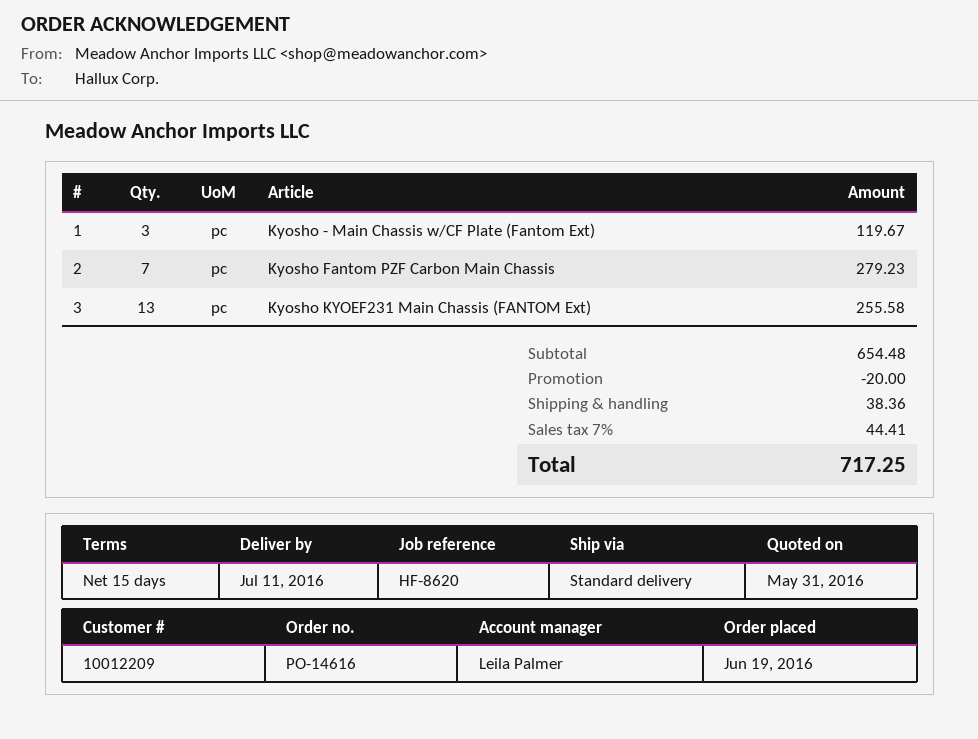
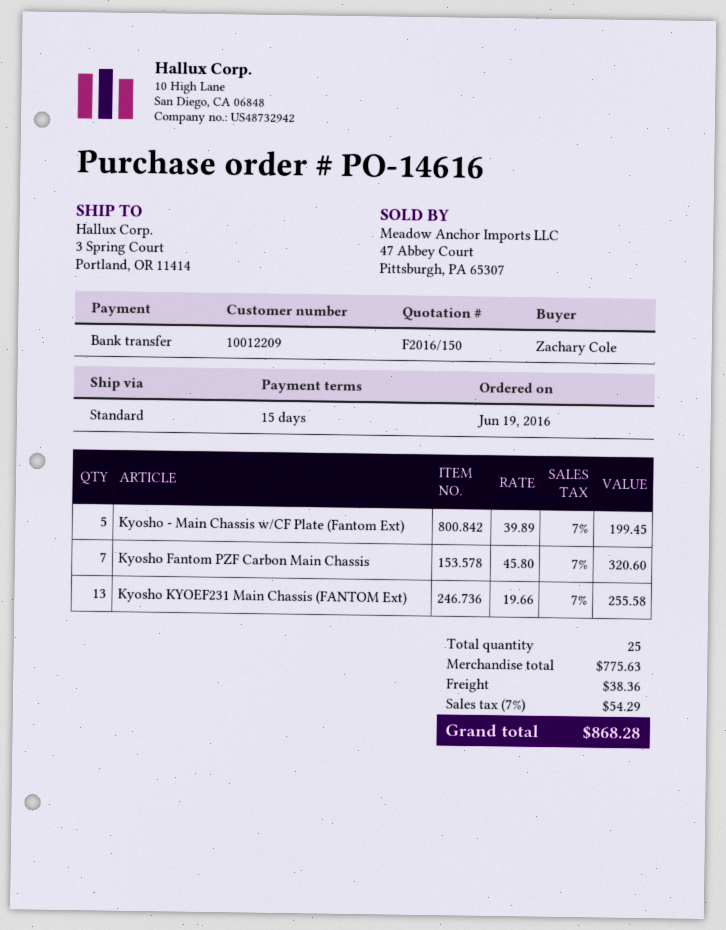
Kyosho - Main Chassis w/CF Plate (Fantom Ext): 3 for 119.67 -> 5 for 199.45
Kyosho Fantom PZF Carbon Main Chassis: 7 for 279.23 -> 7 for 320.60
subtotal: 654.48 -> 775.63
discount: 20.00 -> none
tax: 7% = 44.41 -> 7% = 54.29
total: 717.25 -> 868.28

